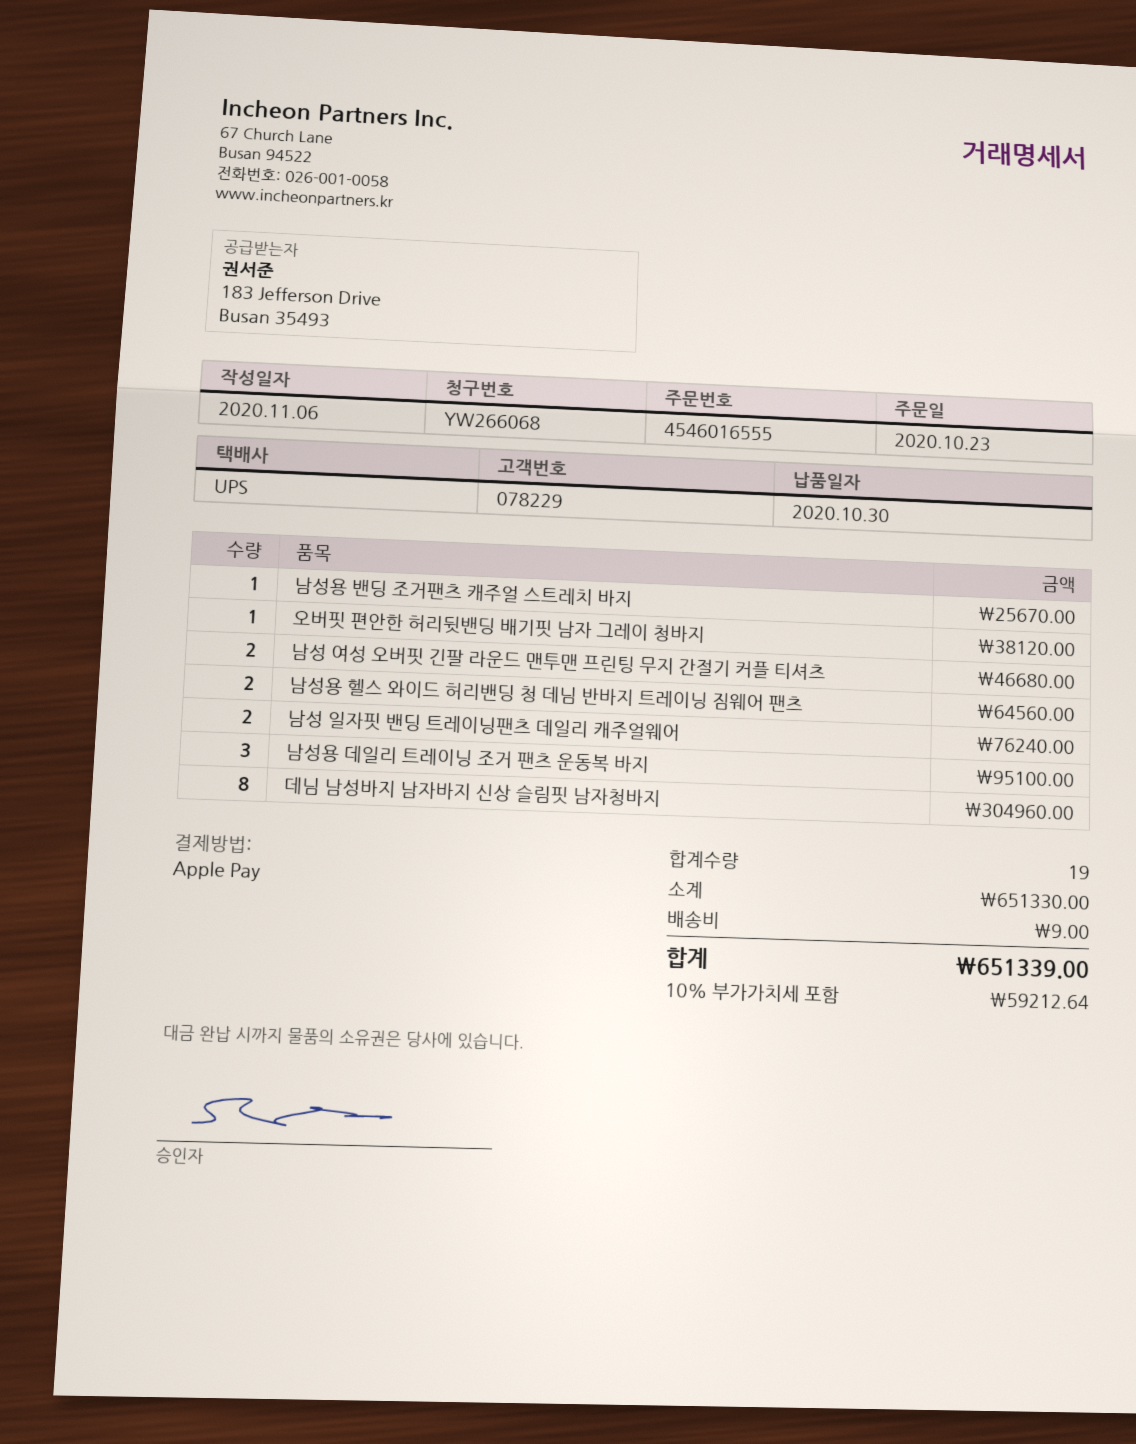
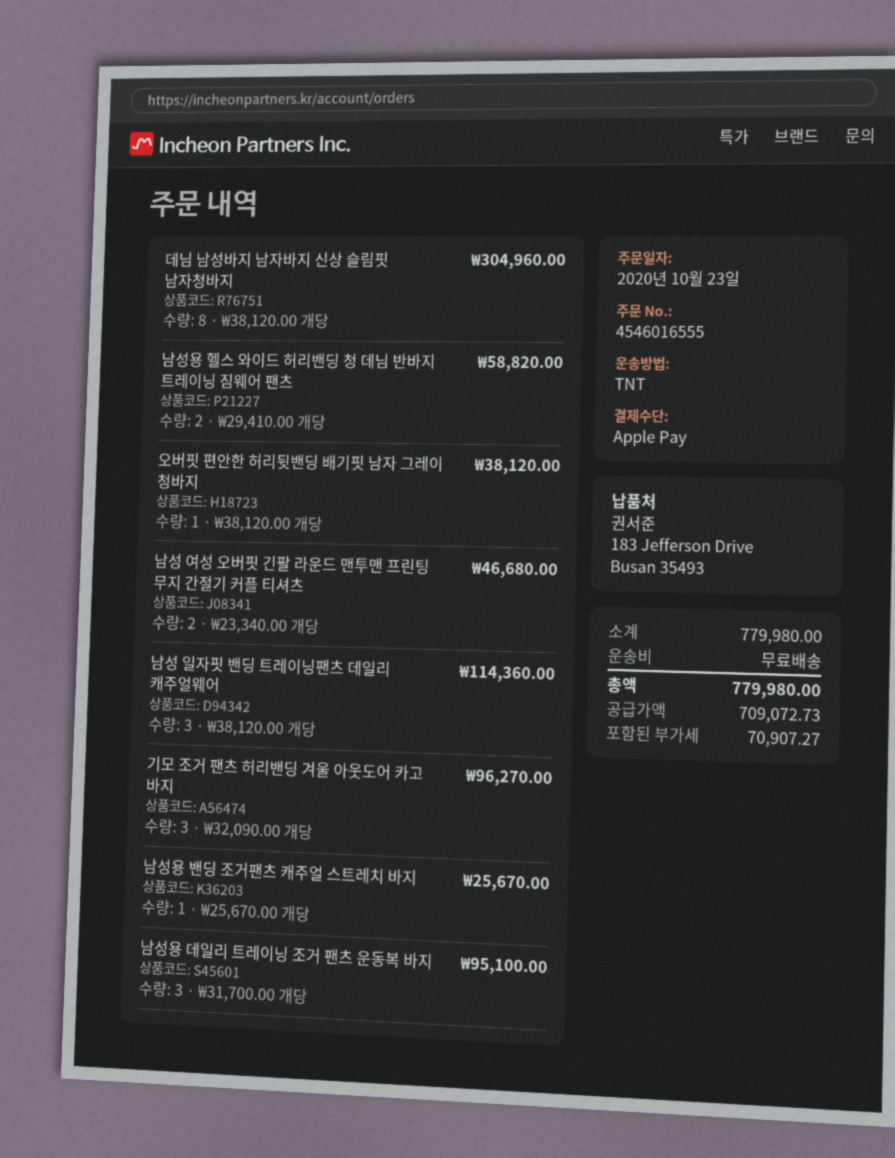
shipping method: UPS -> TNT
남성용 헬스 와이드 허리밴딩 청 데님 반바지 트레이닝 짐웨어 팬츠: 2 for 64560.00 -> 2 for 58820.00
남성 일자핏 밴딩 트레이닝팬츠 데일리 캐주얼웨어: 2 for 76240.00 -> 3 for 114360.00
기모 조거 팬츠 허리밴딩 겨울 아웃도어 카고 바지: none -> 3 for 96270.00
subtotal: 651330.00 -> 779980.00
shipping: 9.00 -> 0.00
tax: 59212.64 -> 70907.27
total: 651339.00 -> 779980.00

